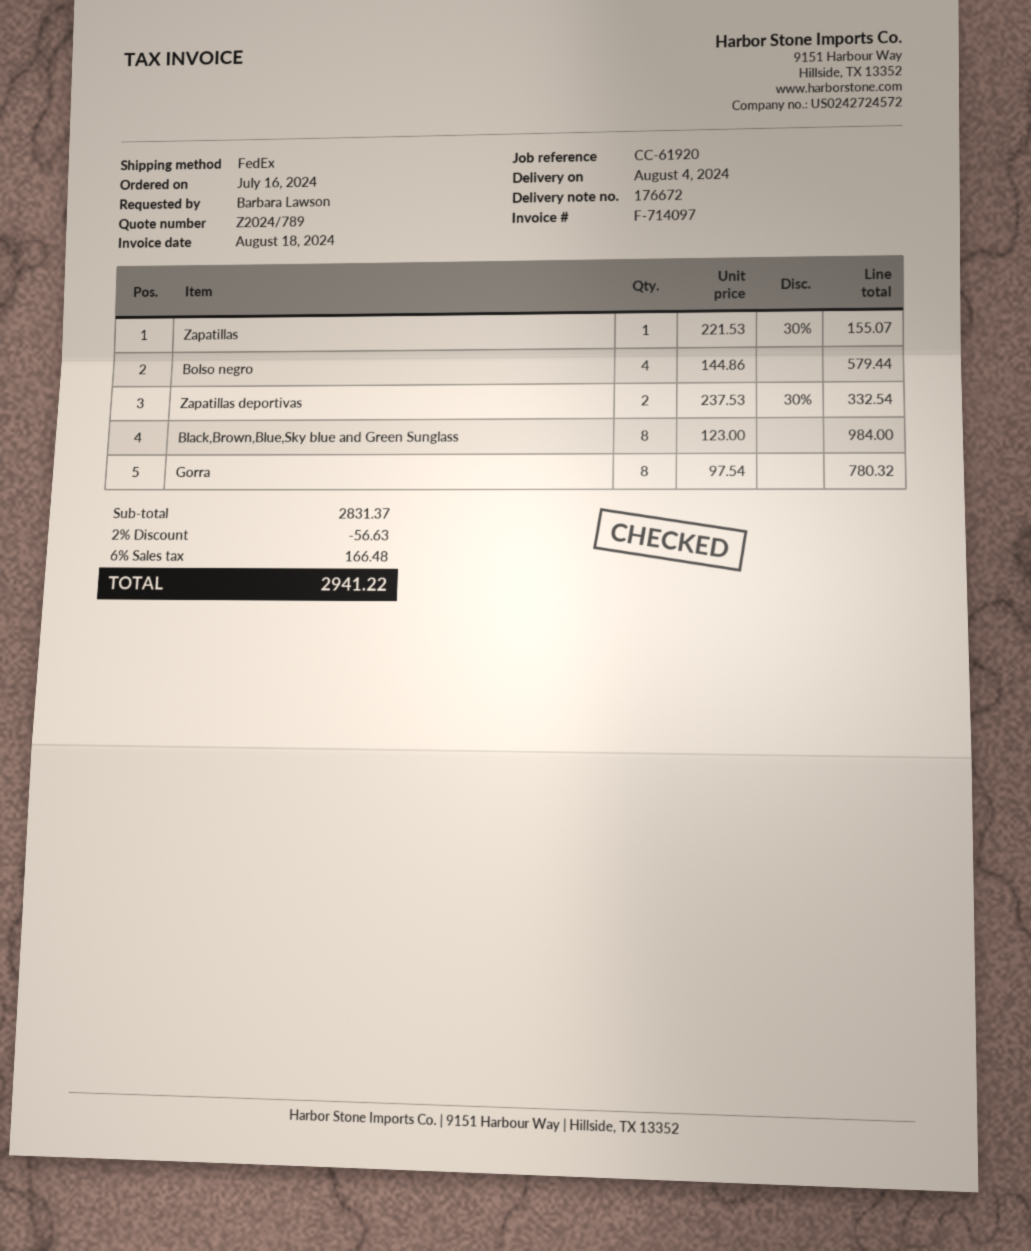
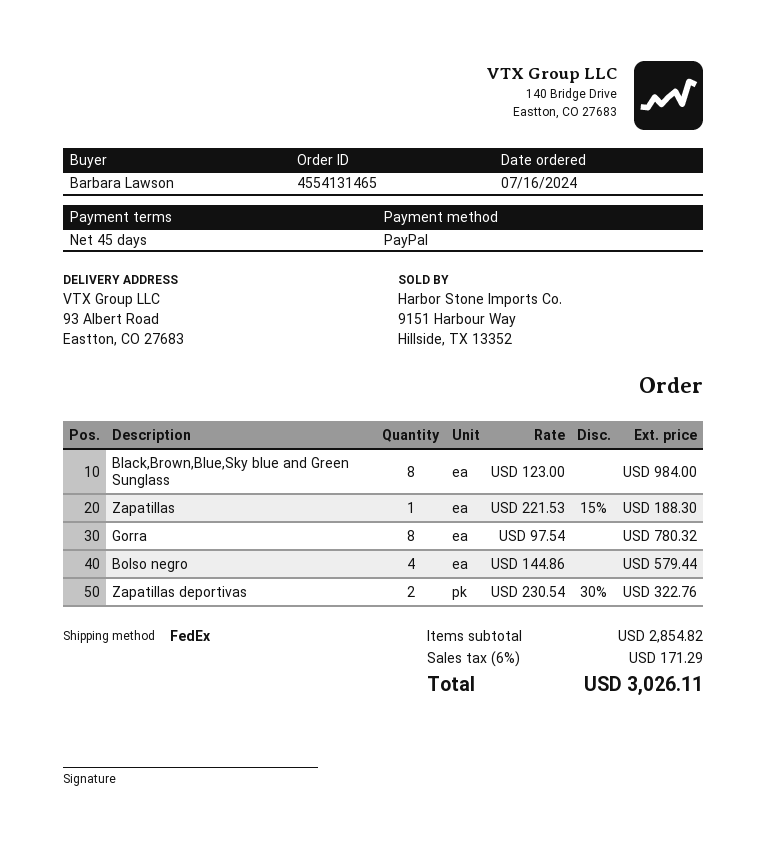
Zapatillas: 1 x 221.53 - 30% = 155.07 -> 1 x 221.53 - 15% = 188.30
Zapatillas deportivas: 2 x 237.53 - 30% = 332.54 -> 2 x 230.54 - 30% = 322.76
subtotal: 2831.37 -> 2854.82
discount: 2% = 56.63 -> none
tax: 6% = 166.48 -> 6% = 171.29
total: 2941.22 -> 3026.11

